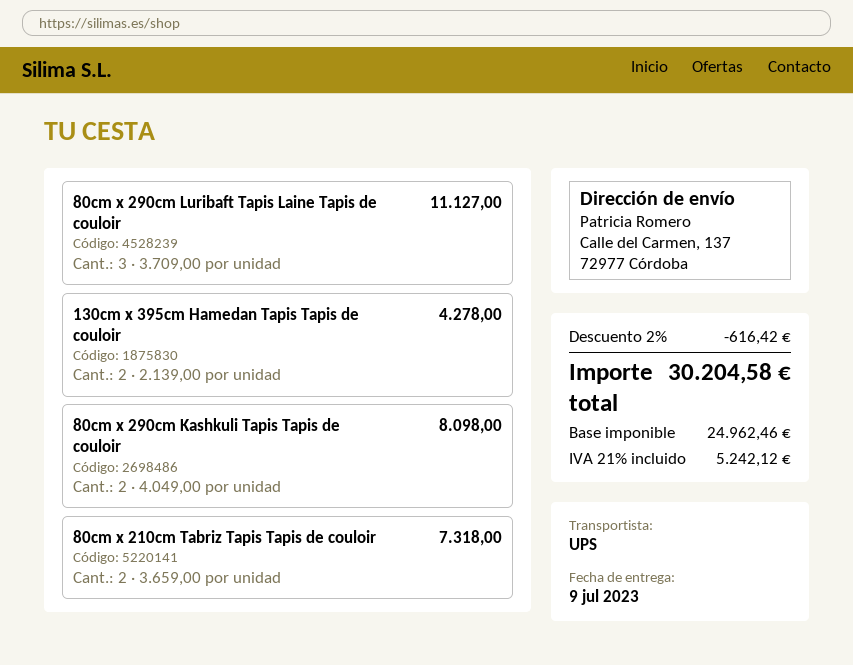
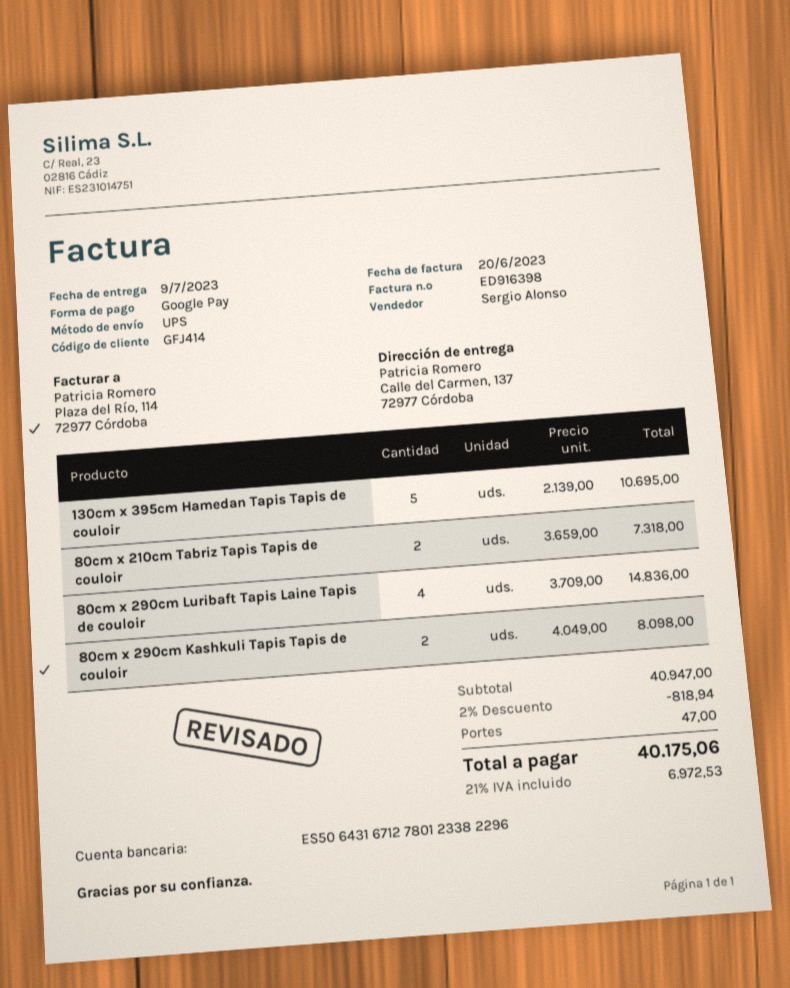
80cm x 290cm Luribaft Tapis Laine Tapis de couloir: 3 x 3709.00 = 11127.00 -> 4 x 3709.00 = 14836.00
130cm x 395cm Hamedan Tapis Tapis de couloir: 2 x 2139.00 = 4278.00 -> 5 x 2139.00 = 10695.00
discount: 2% = 616.42 -> 2% = 818.94
shipping: none -> 47.00
tax: 21% = 5242.12 -> 21% = 6972.53
total: 30204.58 -> 40175.06

